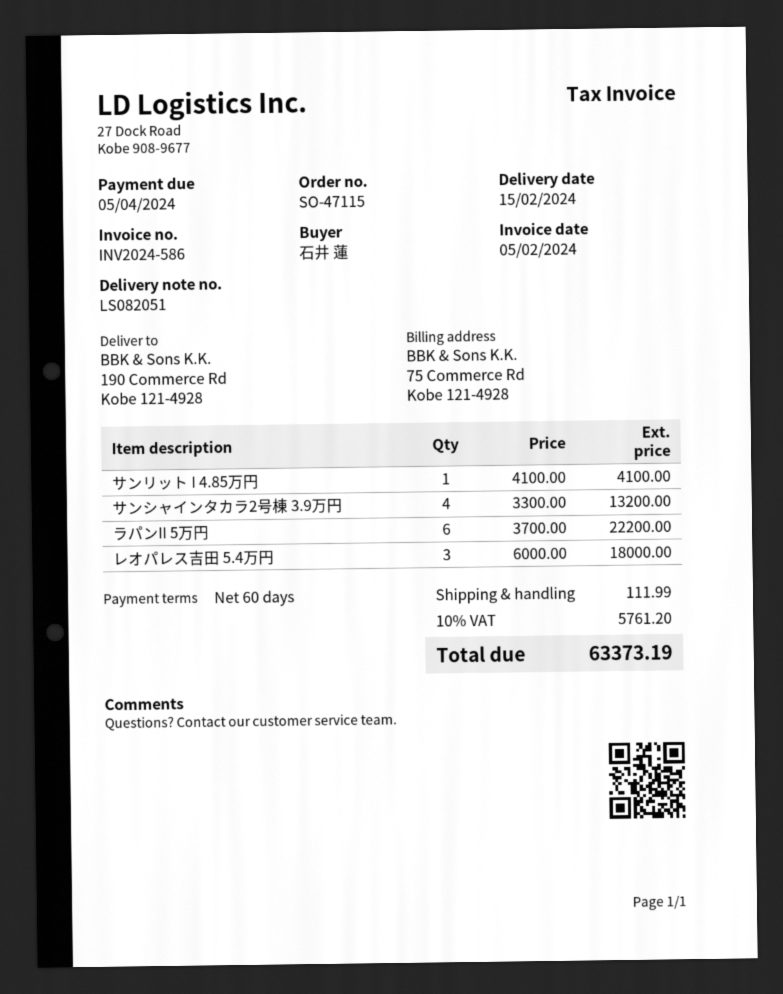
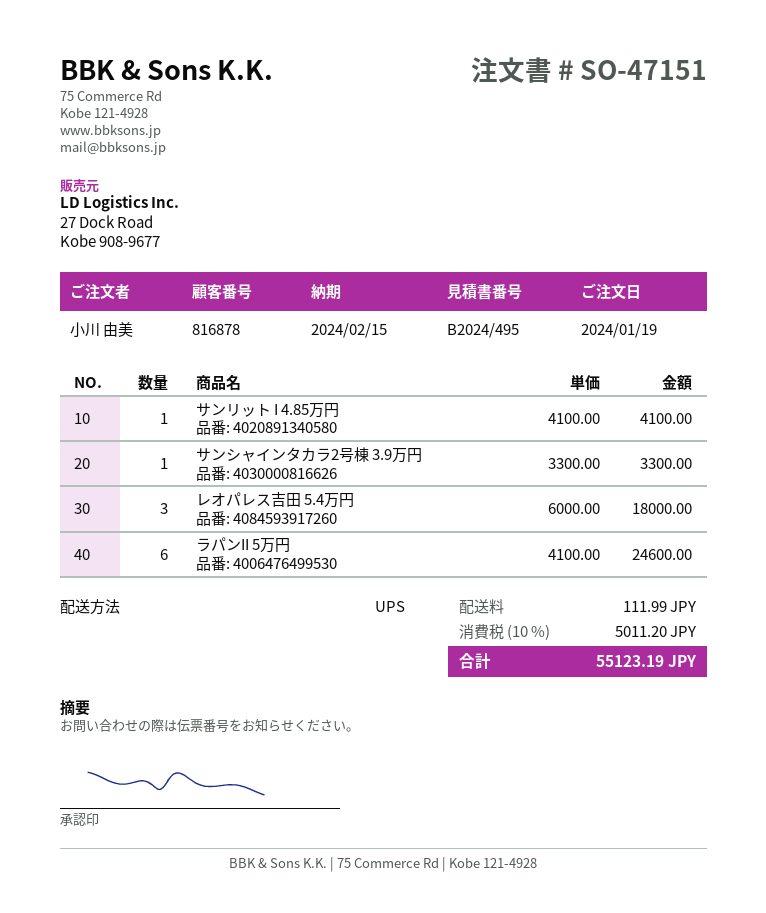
order number: SO-47115 -> SO-47151
ordered by: 石井 蓮 -> 小川 由美
サンシャインタカラ2号棟 3.9万円: 4 x 3300.00 = 13200.00 -> 1 x 3300.00 = 3300.00
ラパンII 5万円: 6 x 3700.00 = 22200.00 -> 6 x 4100.00 = 24600.00
tax: 10% = 5761.20 -> 10% = 5011.20
total: 63373.19 -> 55123.19

